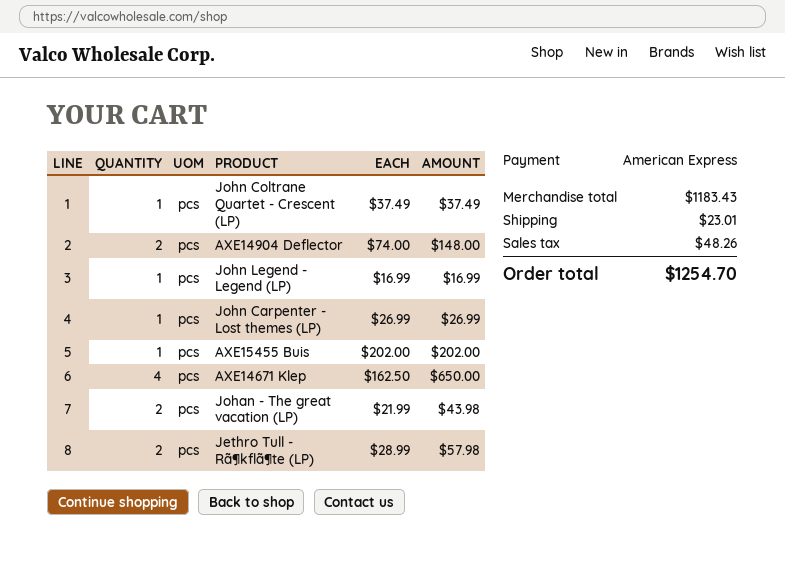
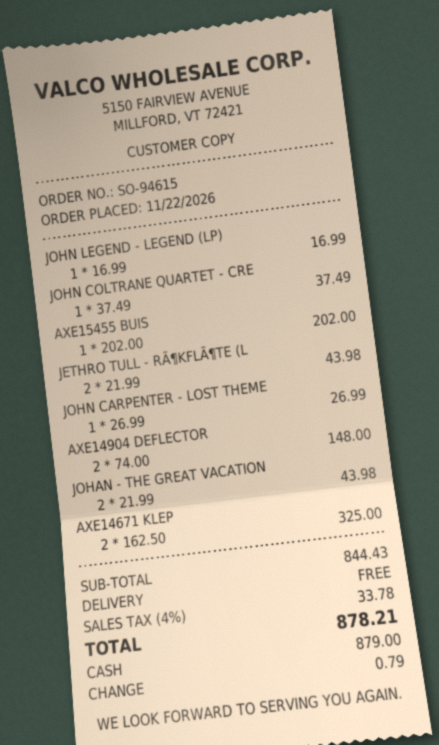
payment method: American Express -> cash
AXE14671 Klep: 4 x 162.50 = 650.00 -> 2 x 162.50 = 325.00
Jethro Tull - Rã¶kflã¶te (LP): 2 x 28.99 = 57.98 -> 2 x 21.99 = 43.98
subtotal: 1183.43 -> 844.43
shipping: 23.01 -> 0.00
tax: 48.26 -> 33.78
total: 1254.70 -> 878.21

